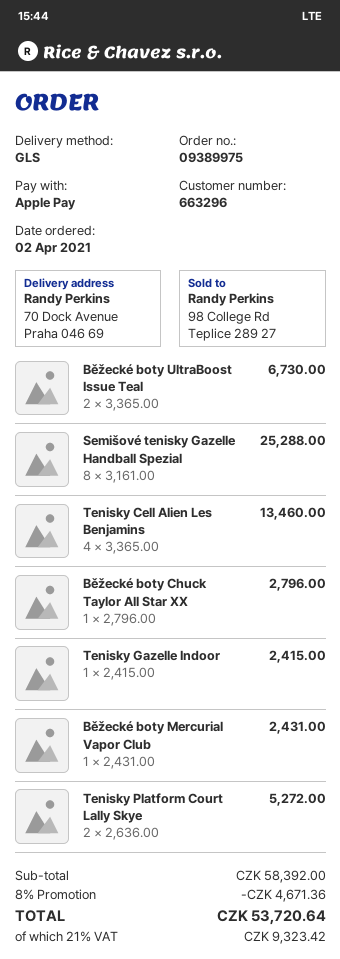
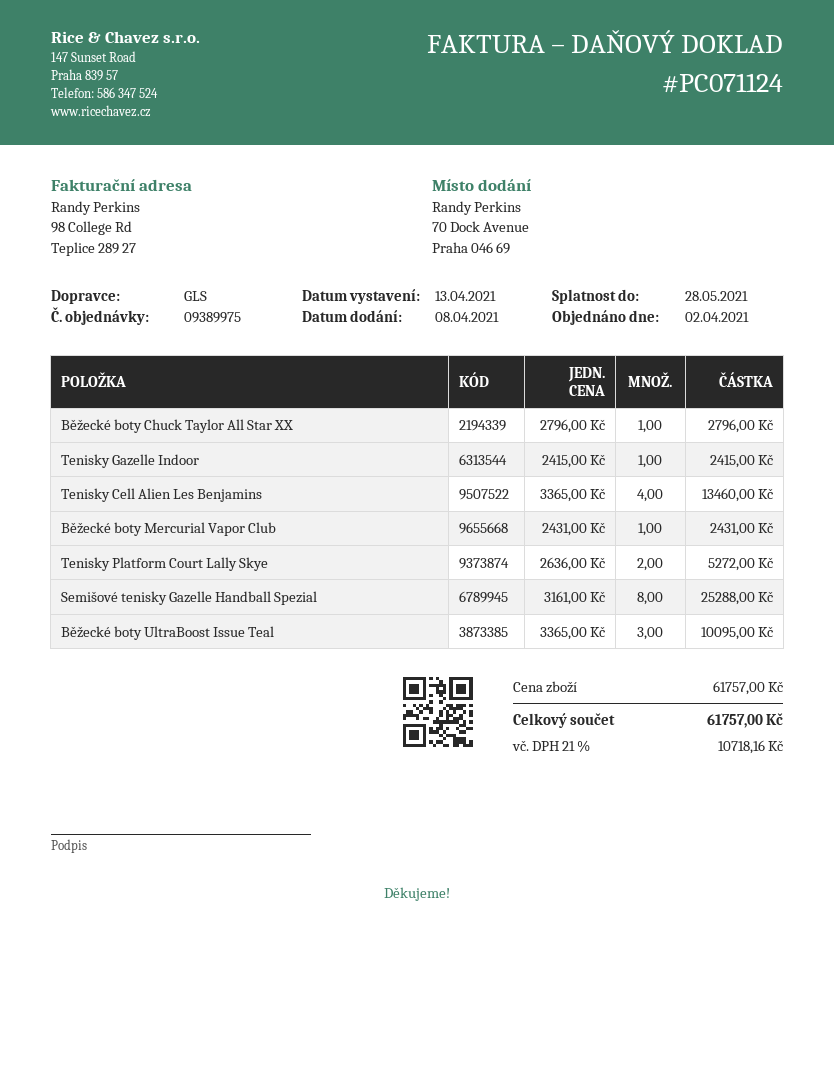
Běžecké boty UltraBoost Issue Teal: 2 x 3365.00 = 6730.00 -> 3 x 3365.00 = 10095.00
subtotal: 58392.00 -> 61757.00
discount: 8% = 4671.36 -> none
tax: 21% = 9323.42 -> 21% = 10718.16
total: 53720.64 -> 61757.00

